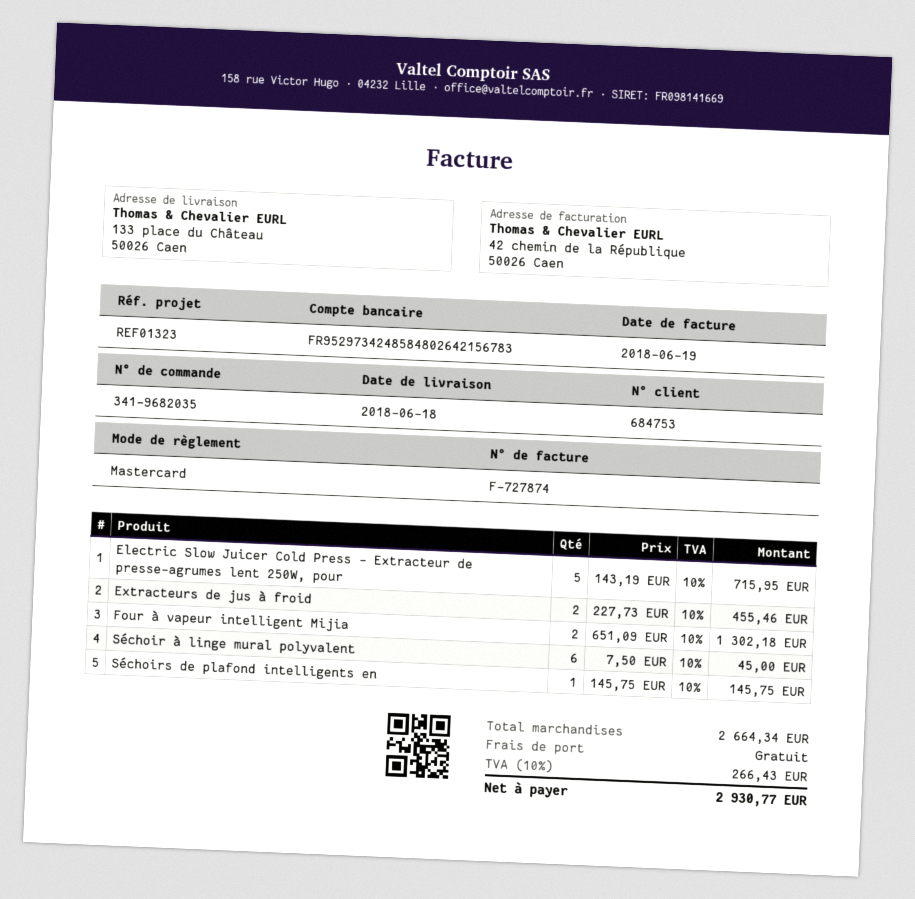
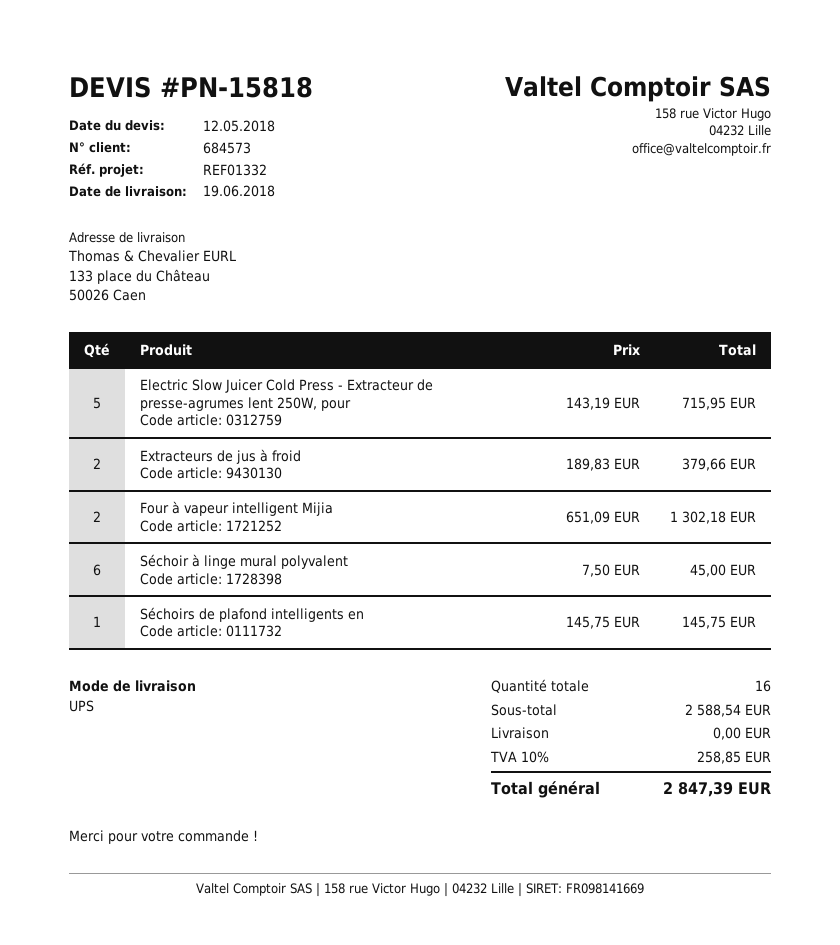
delivery date: 2018-06-18 -> 2018-06-19
customer number: 684753 -> 684573
reference: REF01323 -> REF01332
Extracteurs de jus à froid: 2 x 227.73 = 455.46 -> 2 x 189.83 = 379.66
subtotal: 2664.34 -> 2588.54
tax: 10% = 266.43 -> 10% = 258.85
total: 2930.77 -> 2847.39

